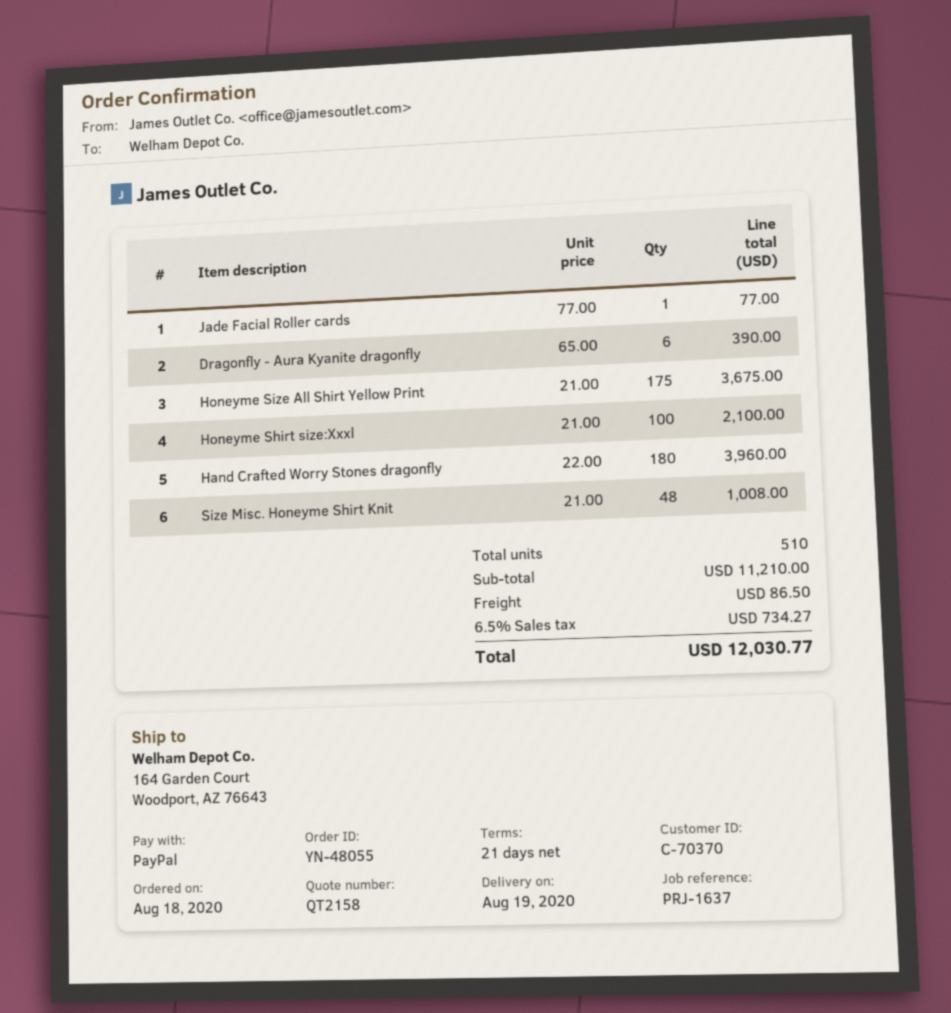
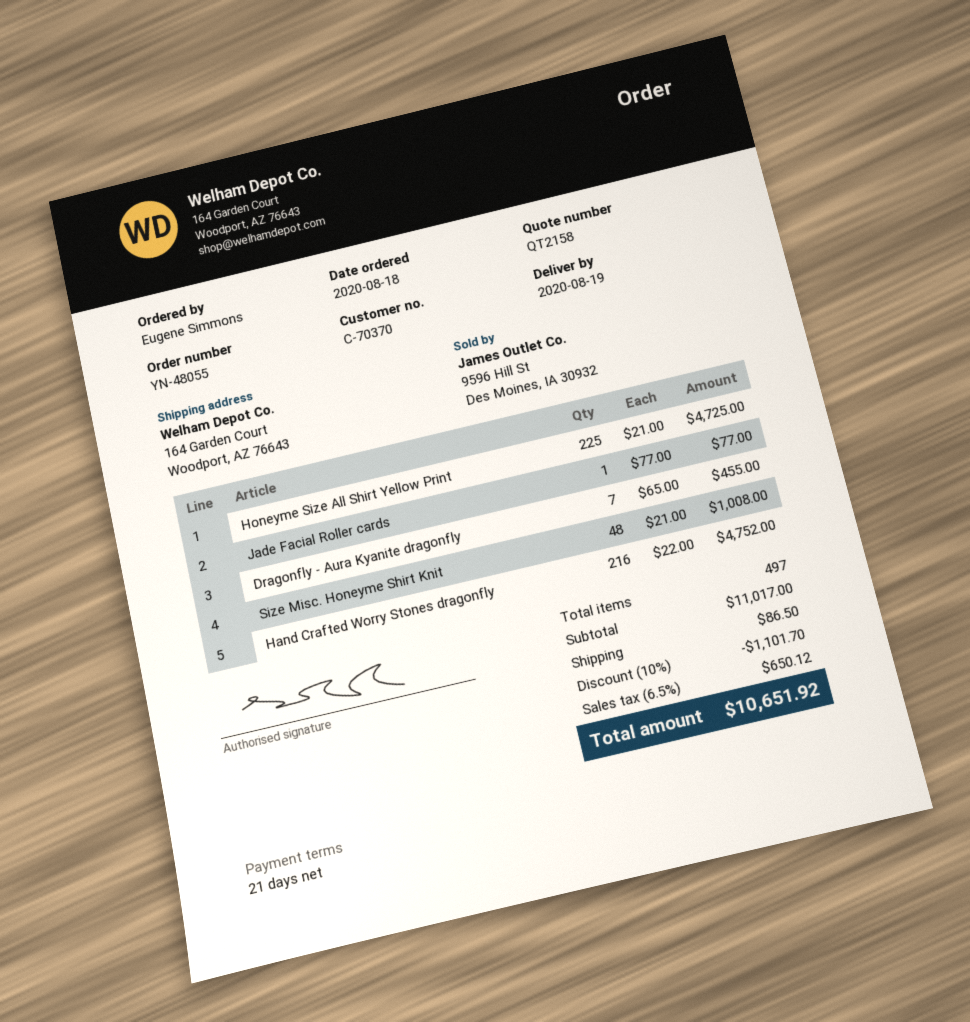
Dragonfly - Aura Kyanite dragonfly: 6 x 65.00 = 390.00 -> 7 x 65.00 = 455.00
Honeyme Size All Shirt Yellow Print: 175 x 21.00 = 3675.00 -> 225 x 21.00 = 4725.00
Honeyme Shirt size:Xxxl: 100 x 21.00 = 2100.00 -> none
Hand Crafted Worry Stones dragonfly: 180 x 22.00 = 3960.00 -> 216 x 22.00 = 4752.00
total quantity: 510 -> 497
subtotal: 11210.00 -> 11017.00
discount: none -> 10% = 1101.70
tax: 6.5% = 734.27 -> 6.5% = 650.12
total: 12030.77 -> 10651.92

